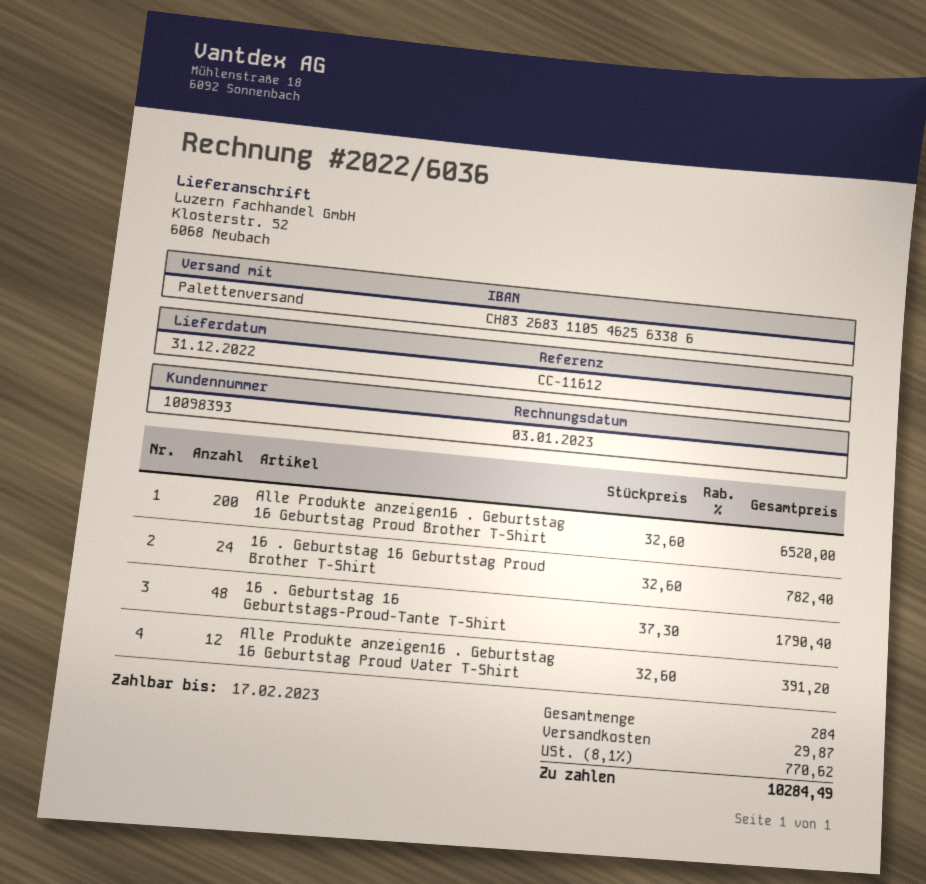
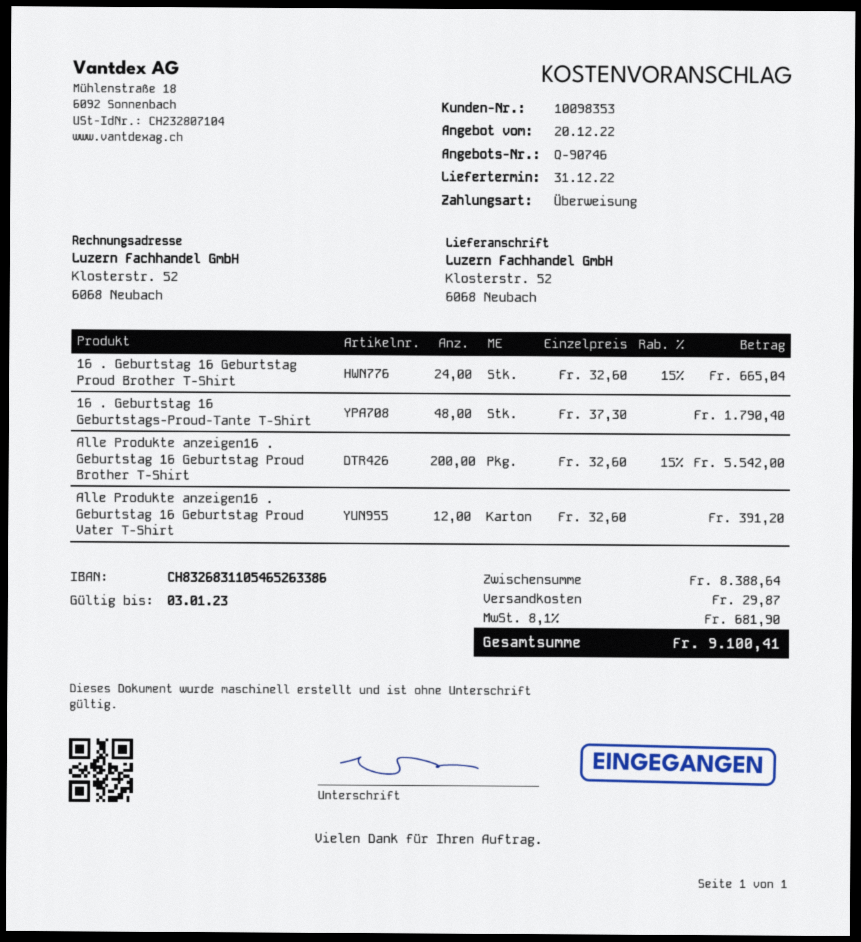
customer number: 10098393 -> 10098353
bank account: CH8326831105462563386 -> CH8326831105465263386
Alle Produkte anzeigen16 . Geburtstag 16 Geburtstag Proud Brother T-Shirt: 200 x 32.60 = 6520.00 -> 200 x 32.60 - 15% = 5542.00
16 . Geburtstag 16 Geburtstag Proud Brother T-Shirt: 24 x 32.60 = 782.40 -> 24 x 32.60 - 15% = 665.04
tax: 8.1% = 770.62 -> 8.1% = 681.90
total: 10284.49 -> 9100.41

